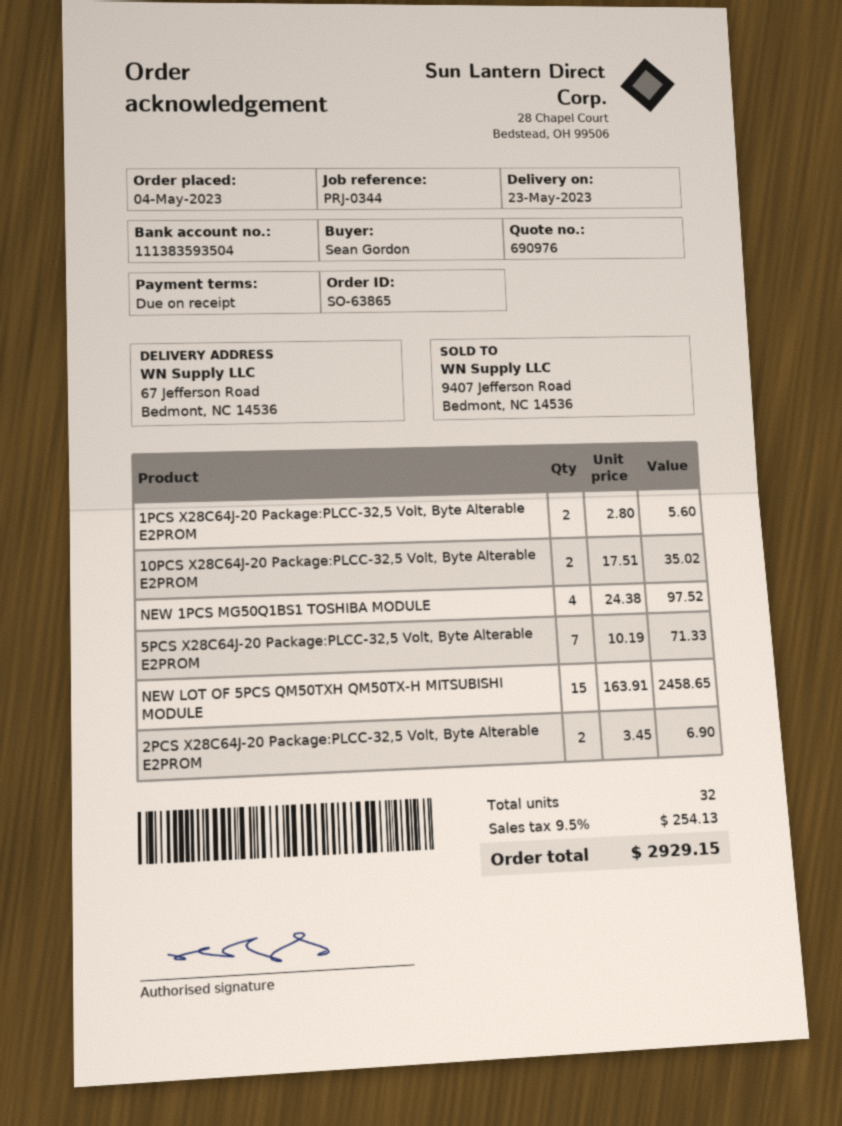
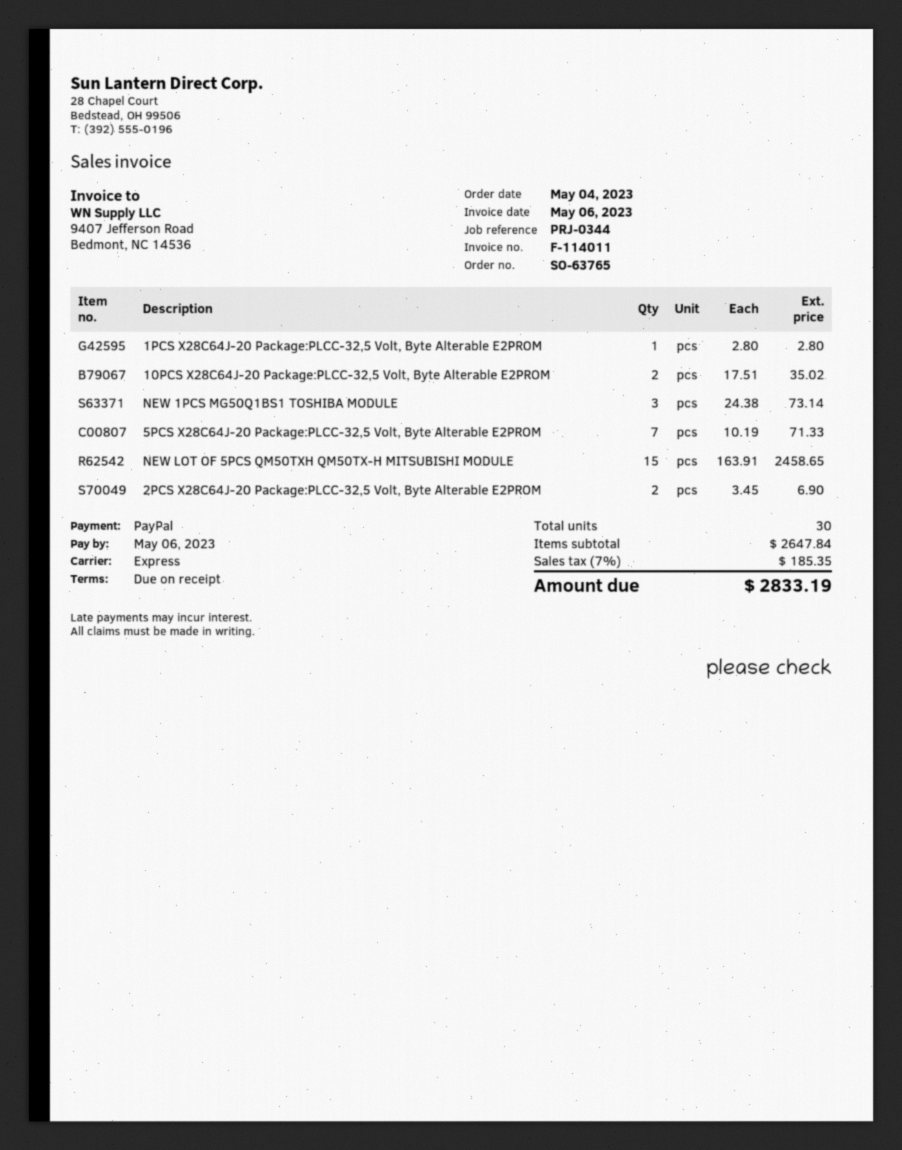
order number: SO-63865 -> SO-63765
1PCS X28C64J-20 Package:PLCC-32,5 Volt, Byte Alterable E2PROM: 2 x 2.80 = 5.60 -> 1 x 2.80 = 2.80
NEW 1PCS MG50Q1BS1 TOSHIBA MODULE: 4 x 24.38 = 97.52 -> 3 x 24.38 = 73.14
total quantity: 32 -> 30
tax: 9.5% = 254.13 -> 7% = 185.35
total: 2929.15 -> 2833.19

